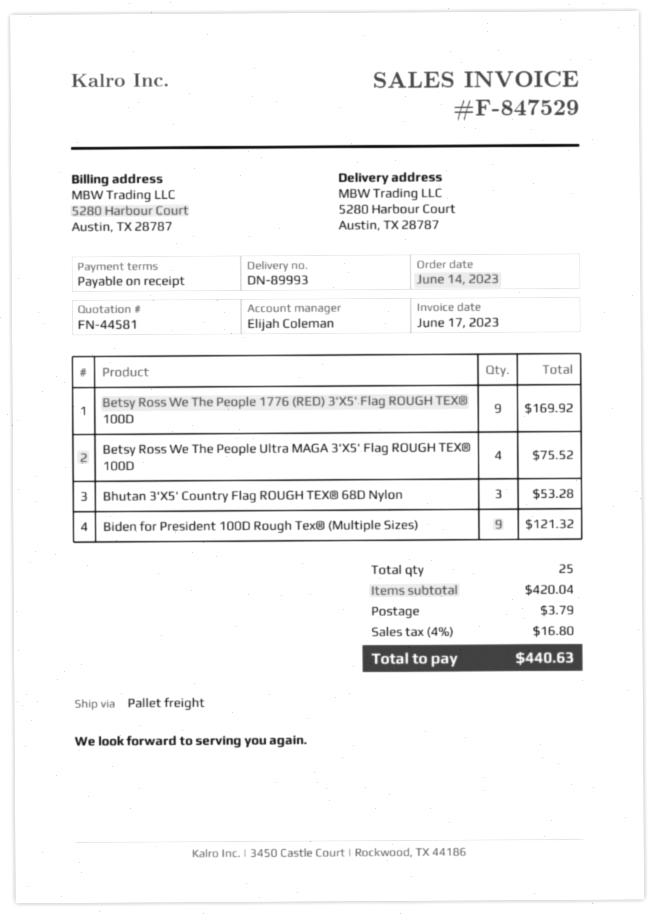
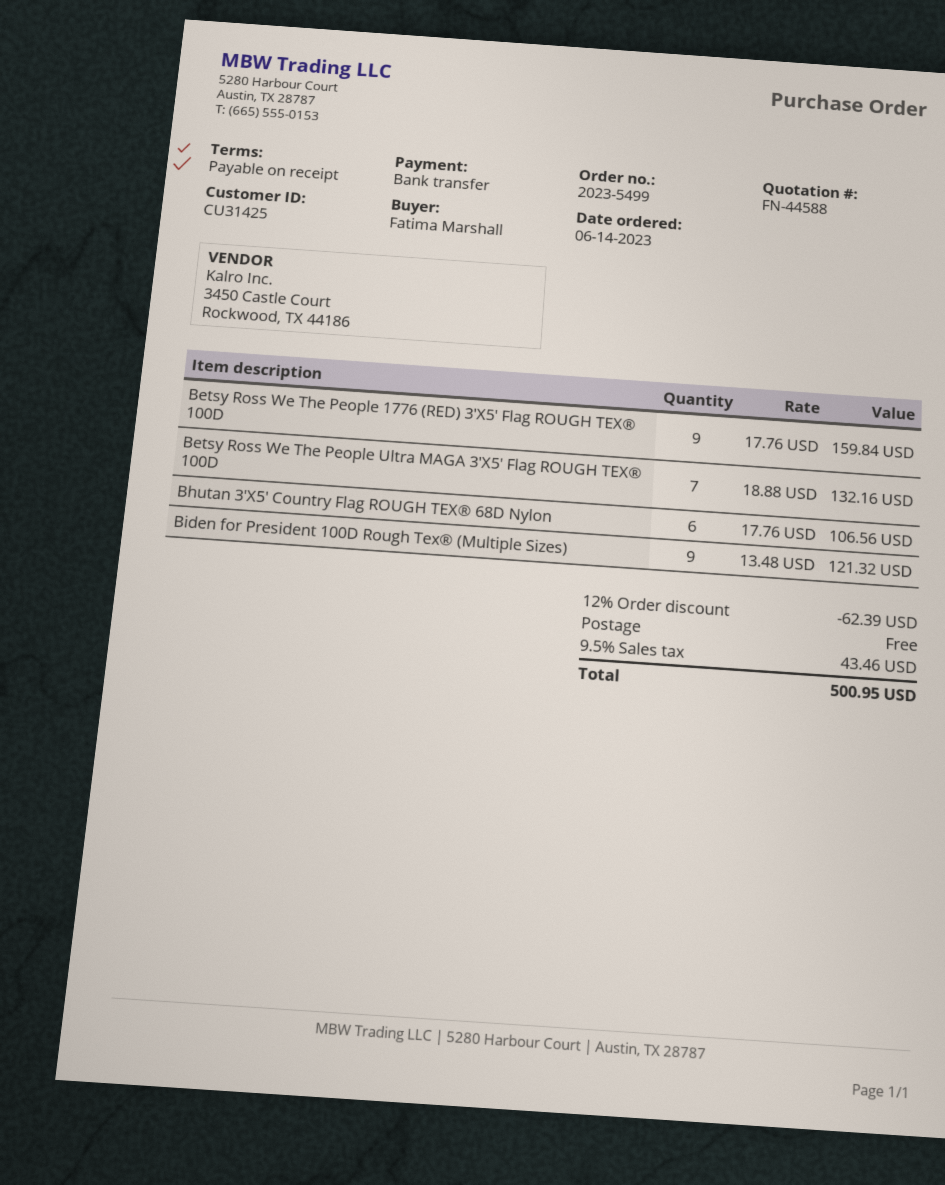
quote number: FN-44581 -> FN-44588
Betsy Ross We The People 1776 (RED) 3'X5' Flag ROUGH TEX® 100D: 9 for 169.92 -> 9 for 159.84
Betsy Ross We The People Ultra MAGA 3'X5' Flag ROUGH TEX® 100D: 4 for 75.52 -> 7 for 132.16
Bhutan 3'X5' Country Flag ROUGH TEX® 68D Nylon: 3 for 53.28 -> 6 for 106.56
discount: none -> 12% = 62.39
shipping: 3.79 -> 0.00
tax: 4% = 16.80 -> 9.5% = 43.46
total: 440.63 -> 500.95

